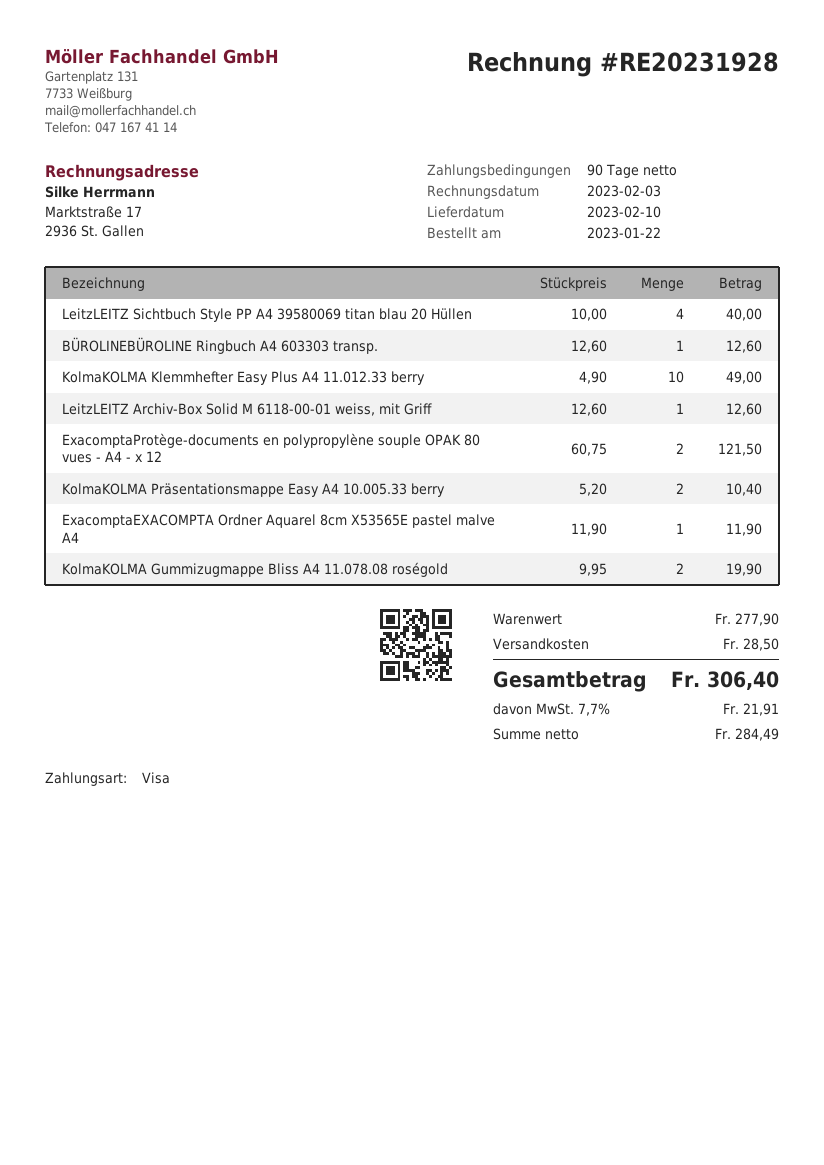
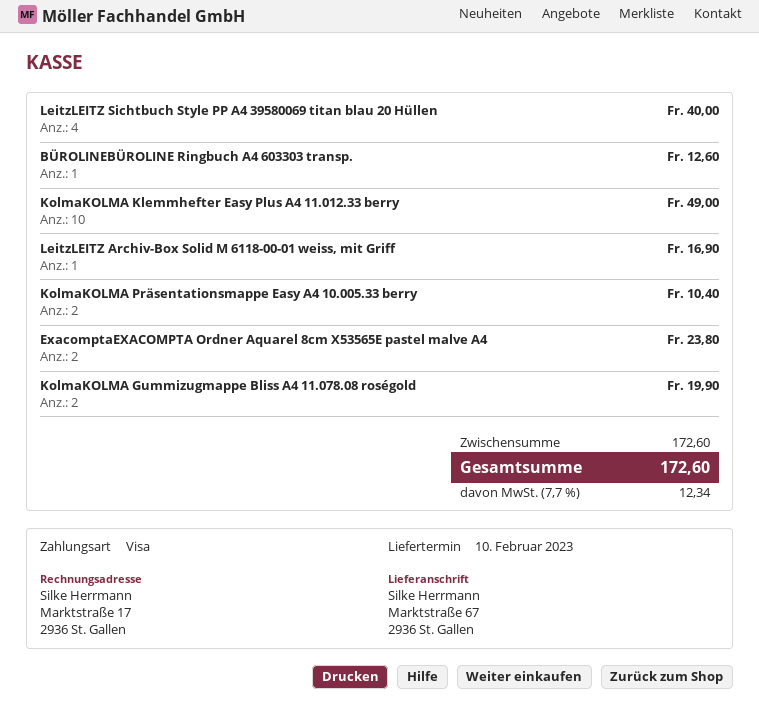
LeitzLEITZ Archiv-Box Solid M 6118-00-01 weiss, mit Griff: 1 for 12.60 -> 1 for 16.90
ExacomptaProtège-documents en polypropylène souple OPAK 80 vues - A4 - x 12: 2 for 121.50 -> none
ExacomptaEXACOMPTA Ordner Aquarel 8cm X53565E pastel malve A4: 1 for 11.90 -> 2 for 23.80
subtotal: 277.90 -> 172.60
shipping: 28.50 -> none
tax: 7.7% = 21.91 -> 7.7% = 12.34
total: 306.40 -> 172.60

